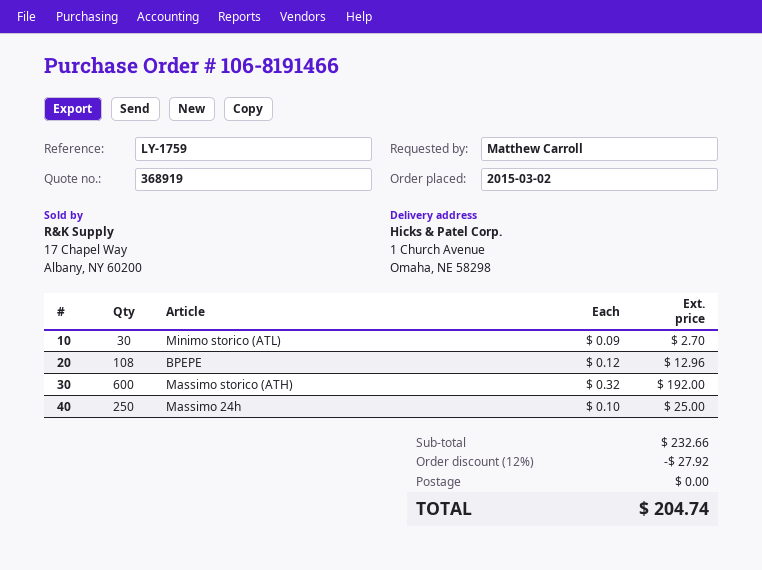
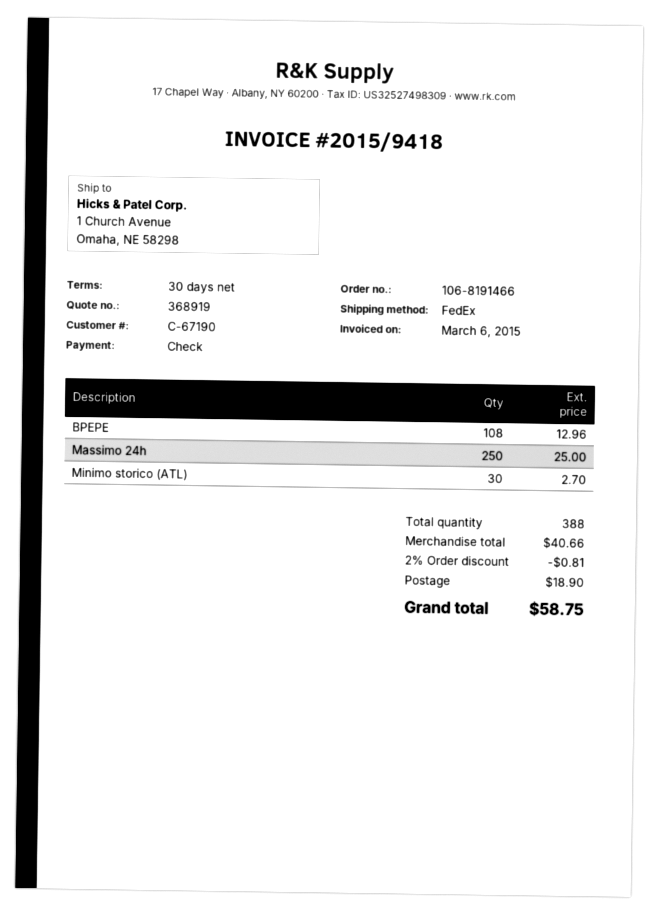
Massimo storico (ATH): 600 for 192.00 -> none
subtotal: 232.66 -> 40.66
discount: 12% = 27.92 -> 2% = 0.81
shipping: 0.00 -> 18.90
total: 204.74 -> 58.75

